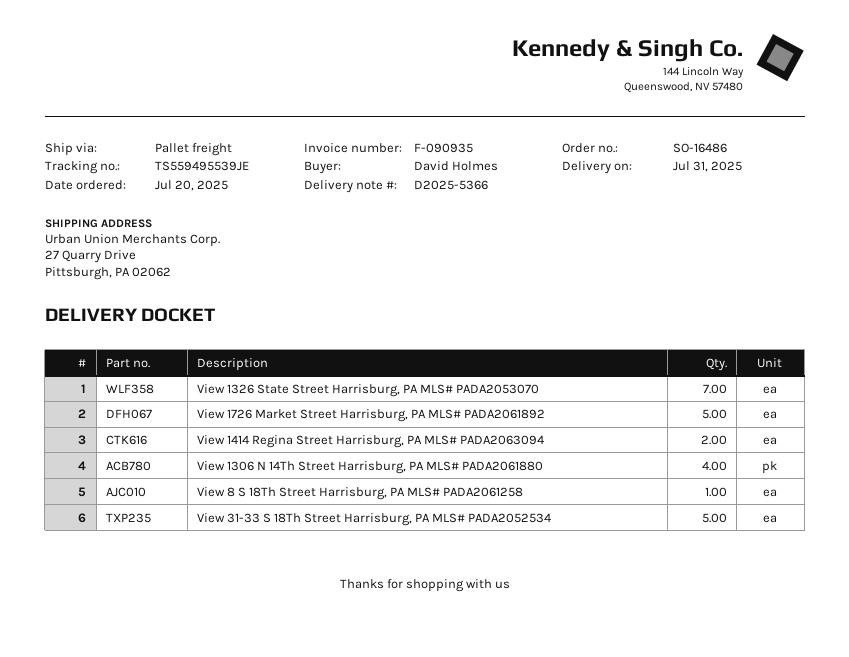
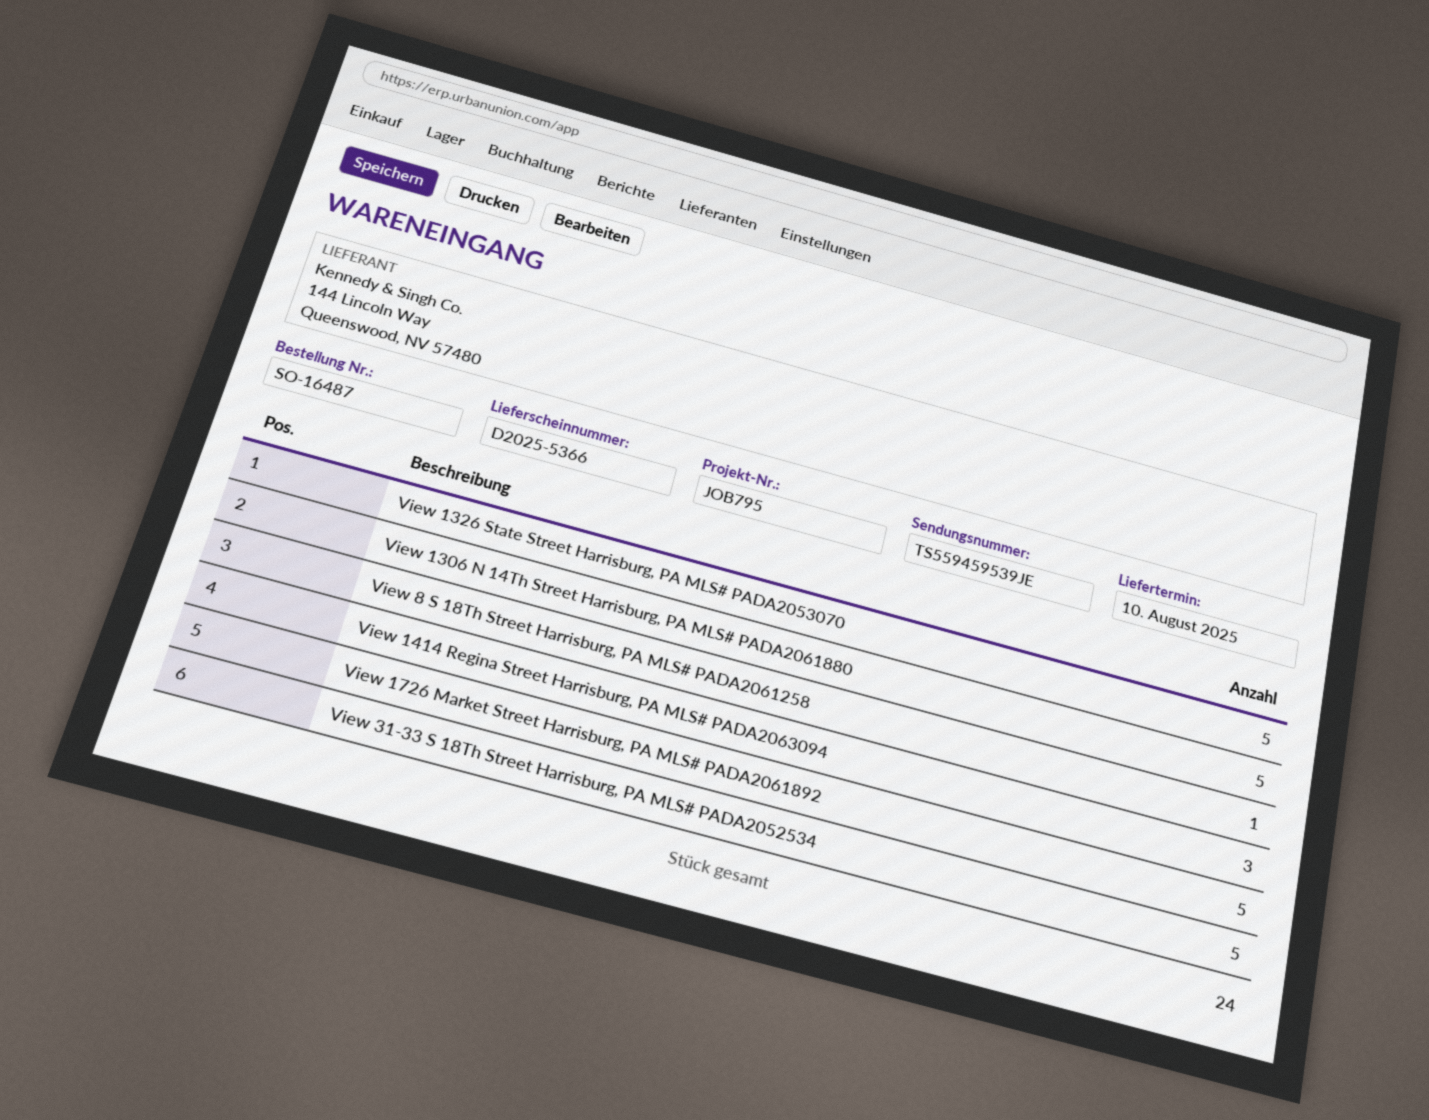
order number: SO-16486 -> SO-16487
delivery date: 2025-07-31 -> 2025-08-10
tracking number: TS559495539JE -> TS559459539JE
View 1326 State Street Harrisburg, PA MLS# PADA2053070: 7 -> 5
View 1414 Regina Street Harrisburg, PA MLS# PADA2063094: 2 -> 3
View 1306 N 14Th Street Harrisburg, PA MLS# PADA2061880: 4 -> 5

